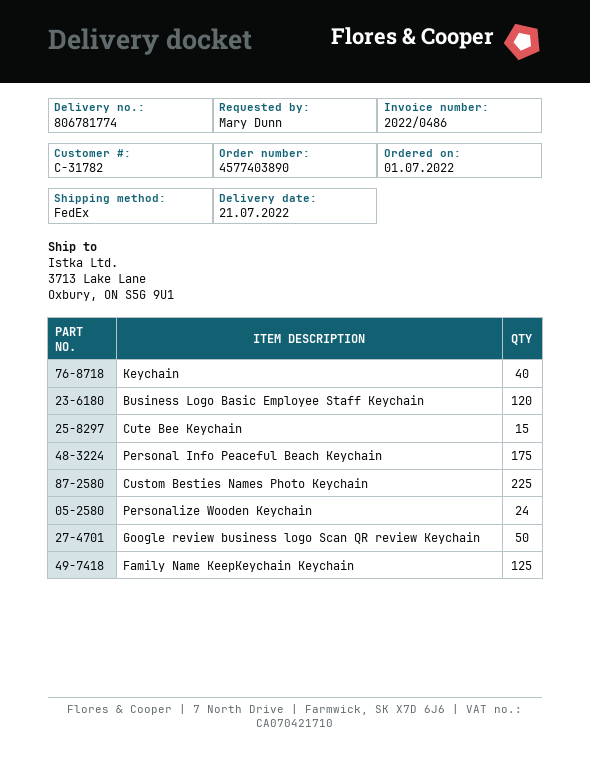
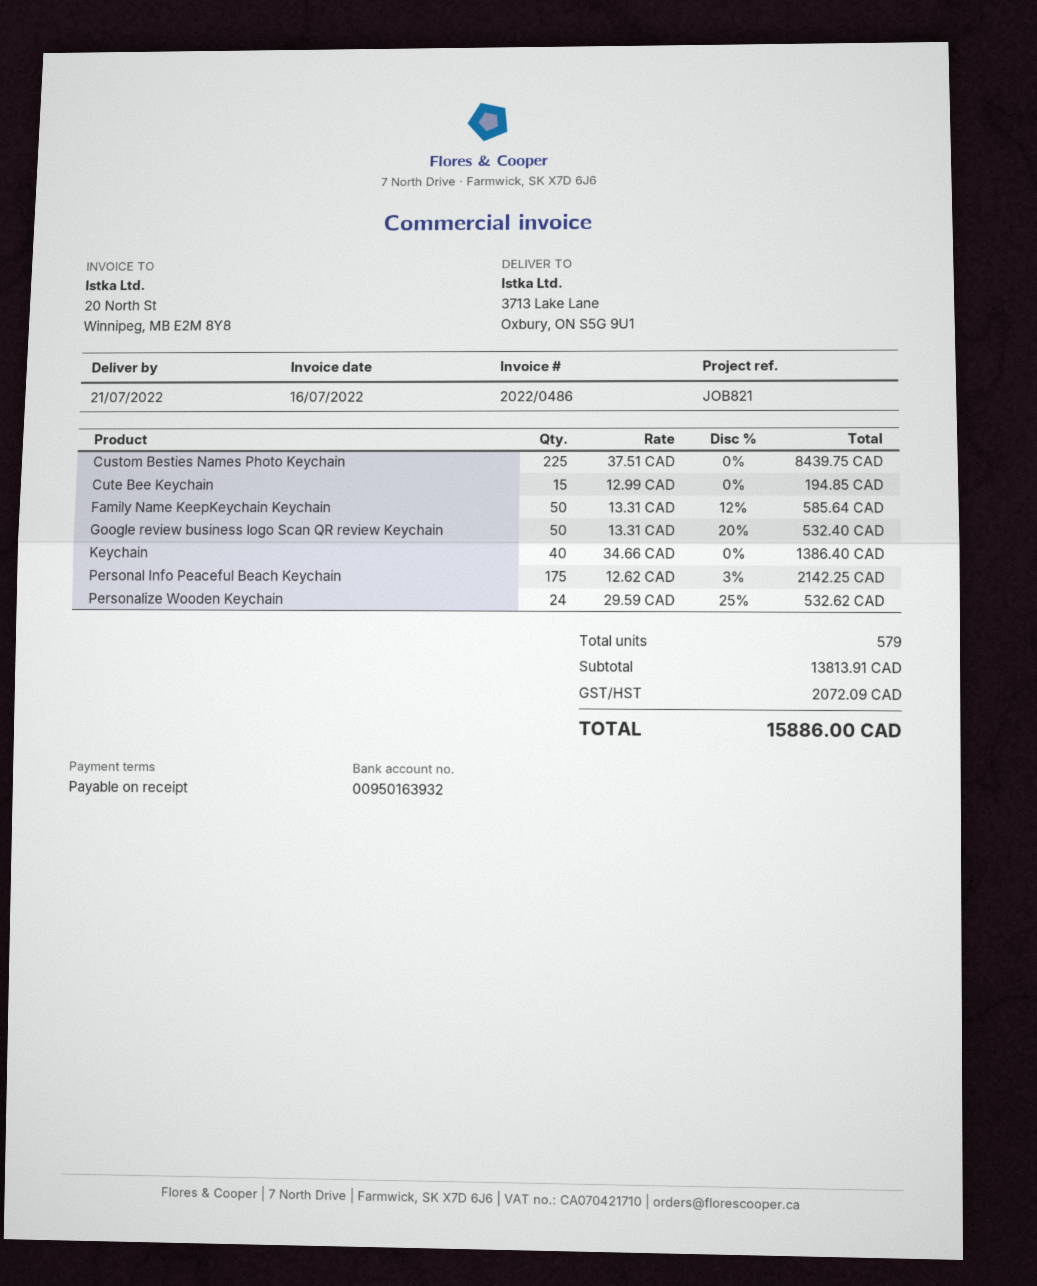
Business Logo Basic Employee Staff Keychain: 120 -> none
Family Name KeepKeychain Keychain: 125 -> 50

